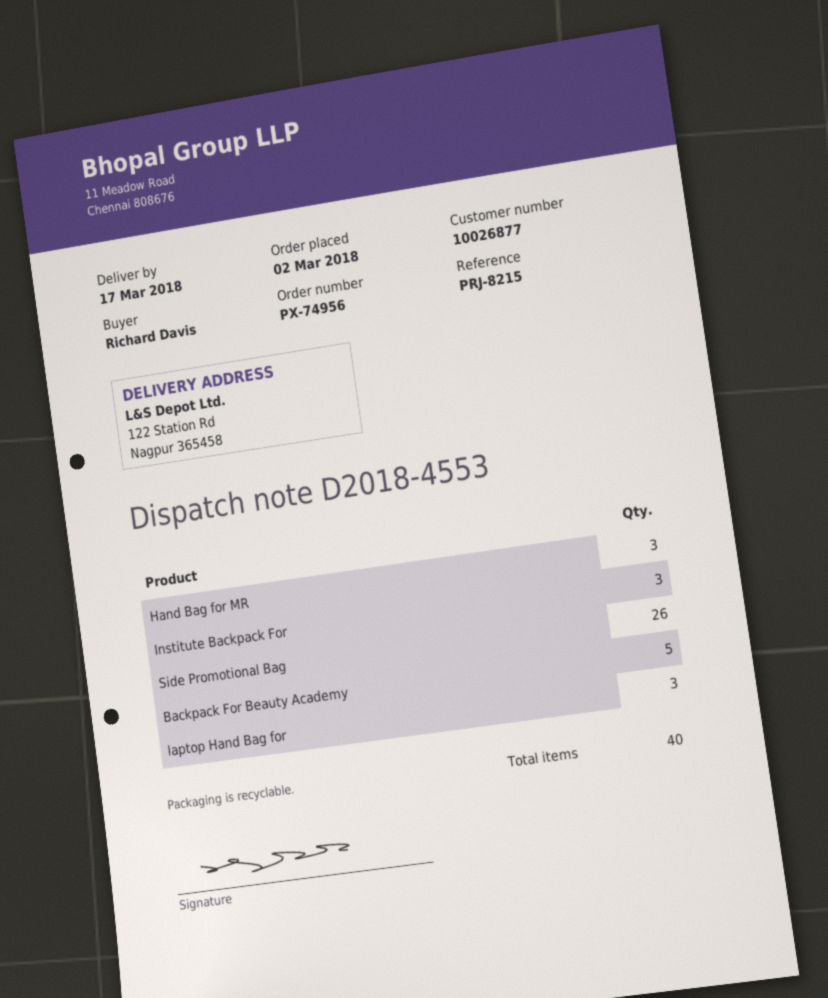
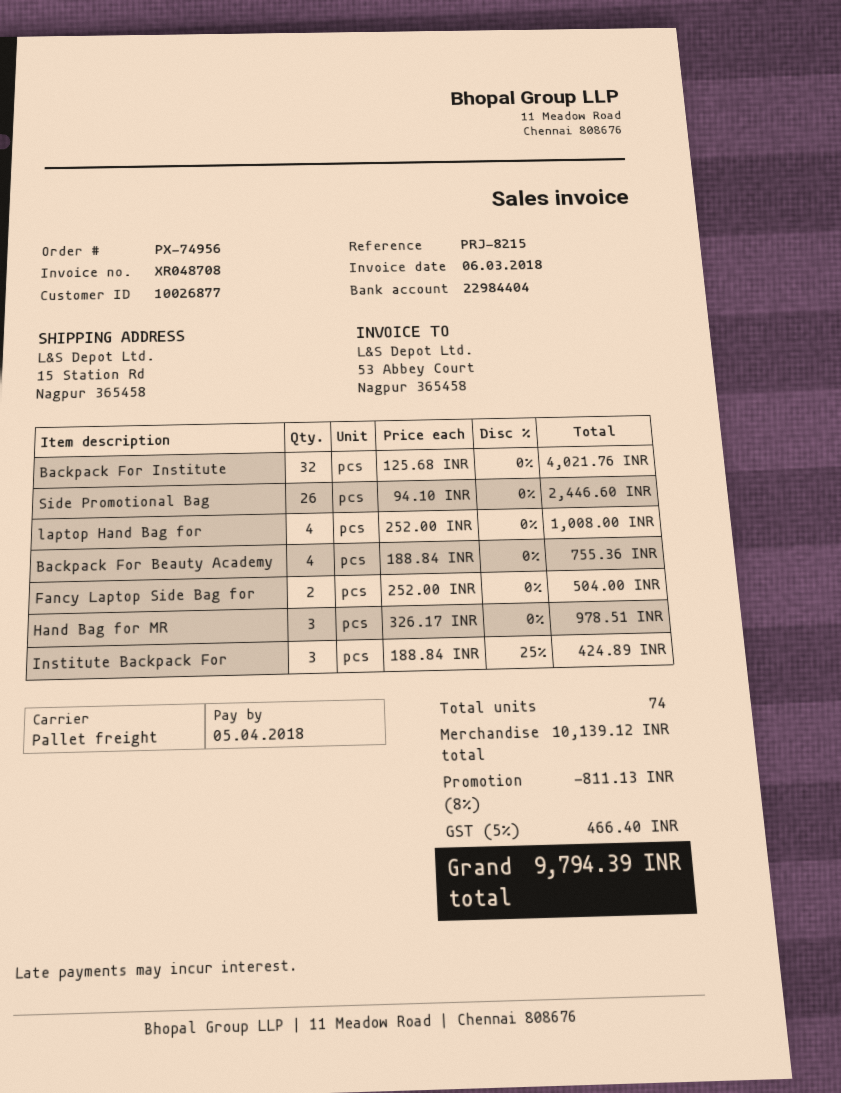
ship to: 122 Station Rd, Nagpur 365458 -> 15 Station Rd, Nagpur 365458
Backpack For Beauty Academy: 5 -> 4
laptop Hand Bag for: 3 -> 4
Backpack For Institute: none -> 32
Fancy Laptop Side Bag for: none -> 2
total quantity: 40 -> 74

